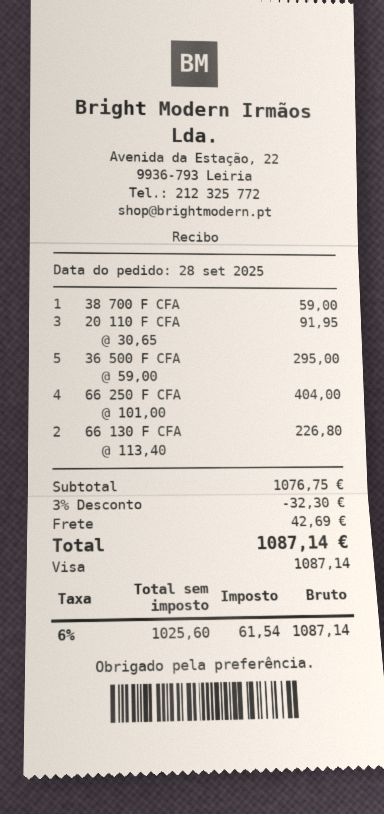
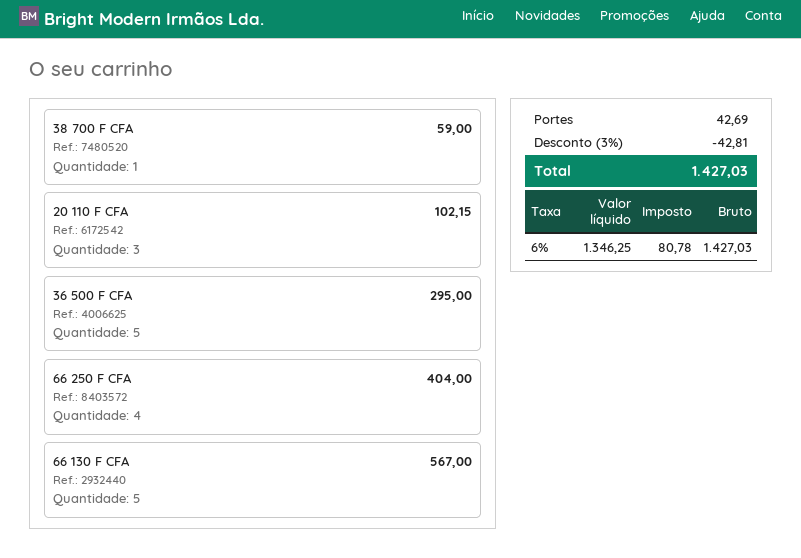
20 110 F CFA: 3 for 91.95 -> 3 for 102.15
66 130 F CFA: 2 for 226.80 -> 5 for 567.00
discount: 3% = 32.30 -> 3% = 42.81
net: 1025.60 -> 1346.25
tax: 6% = 61.54 -> 6% = 80.78
total: 1087.14 -> 1427.03

